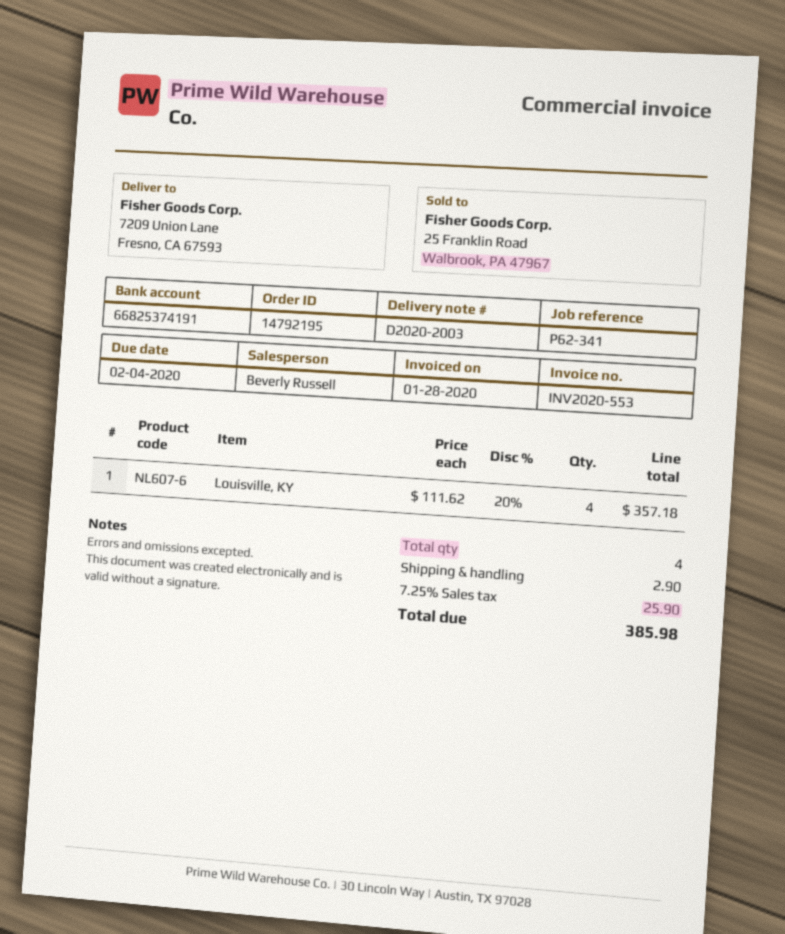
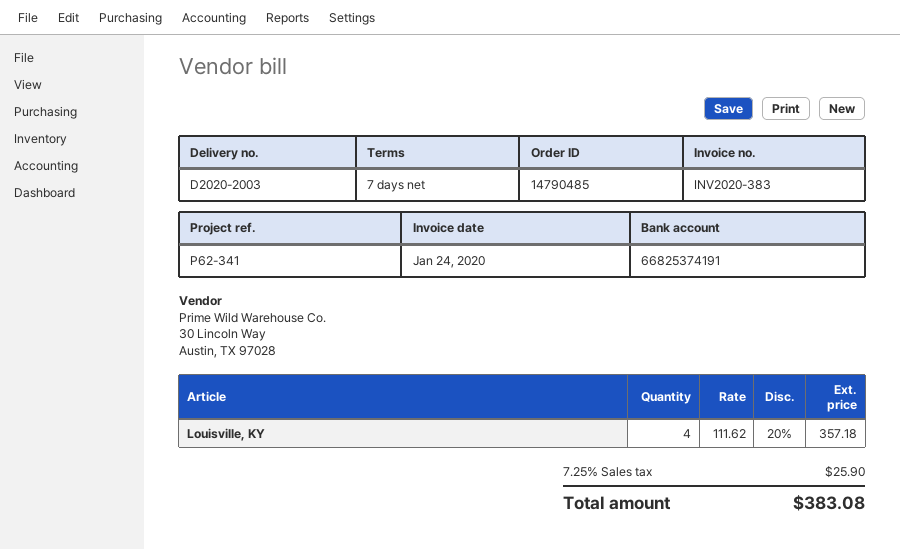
order number: 14792195 -> 14790485
invoice number: INV2020-553 -> INV2020-383
invoice date: 2020-01-28 -> 2020-01-24
shipping: 2.90 -> none
total: 385.98 -> 383.08

